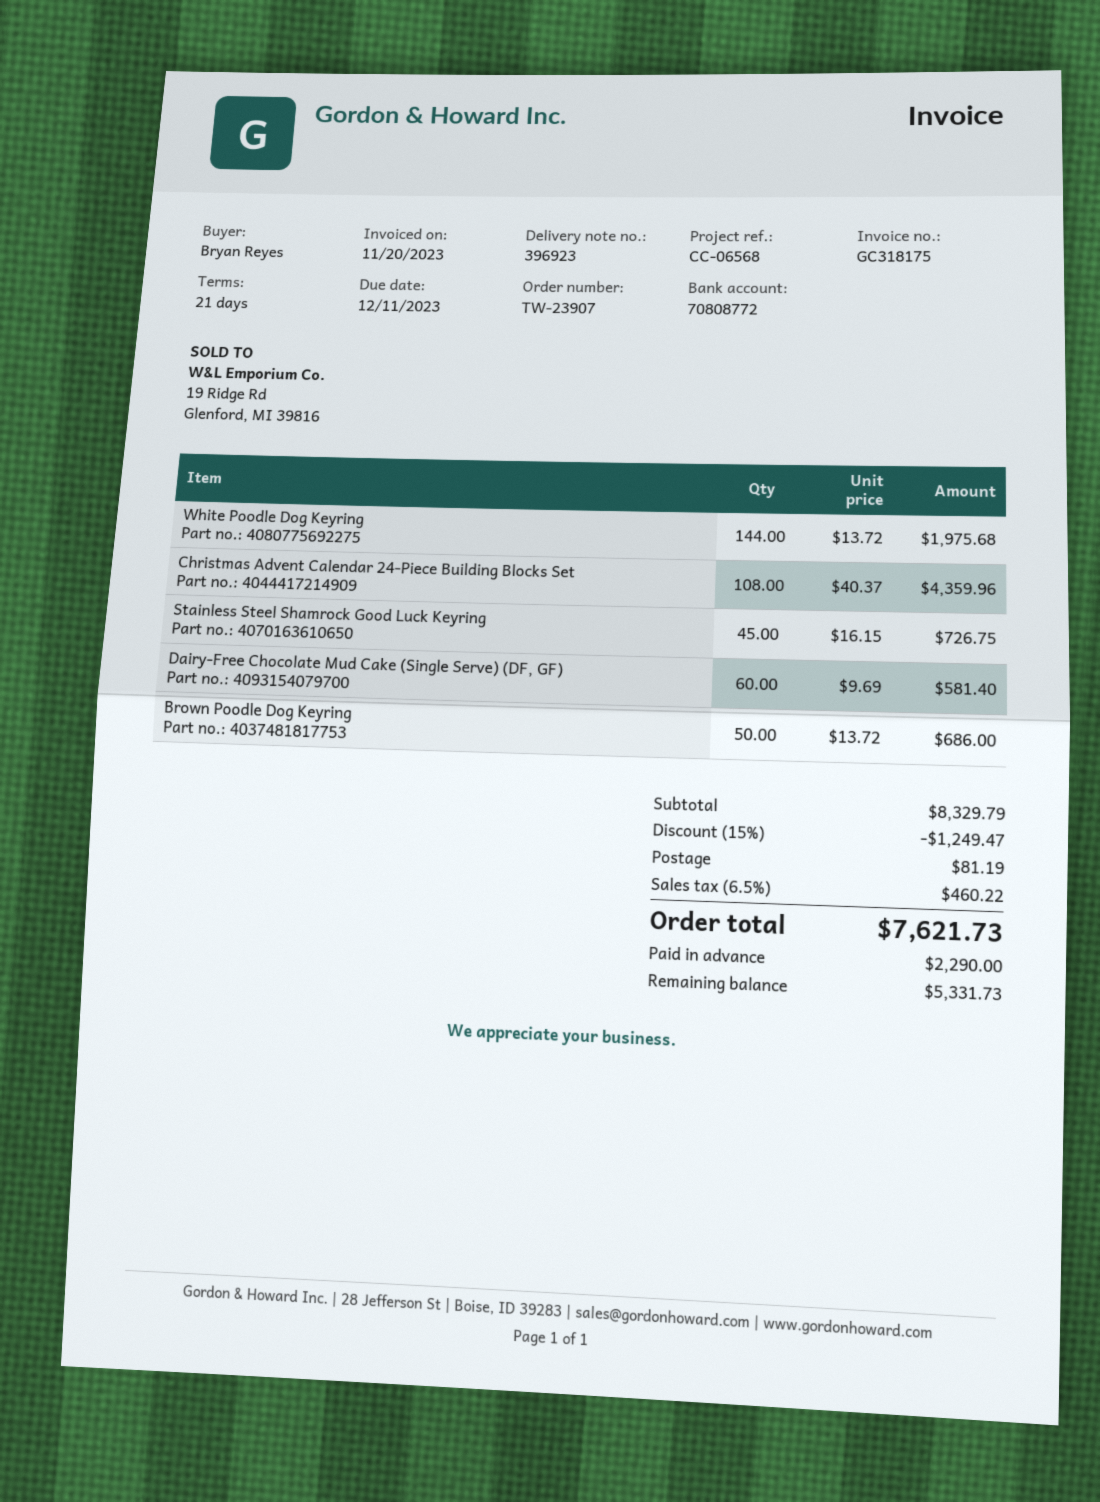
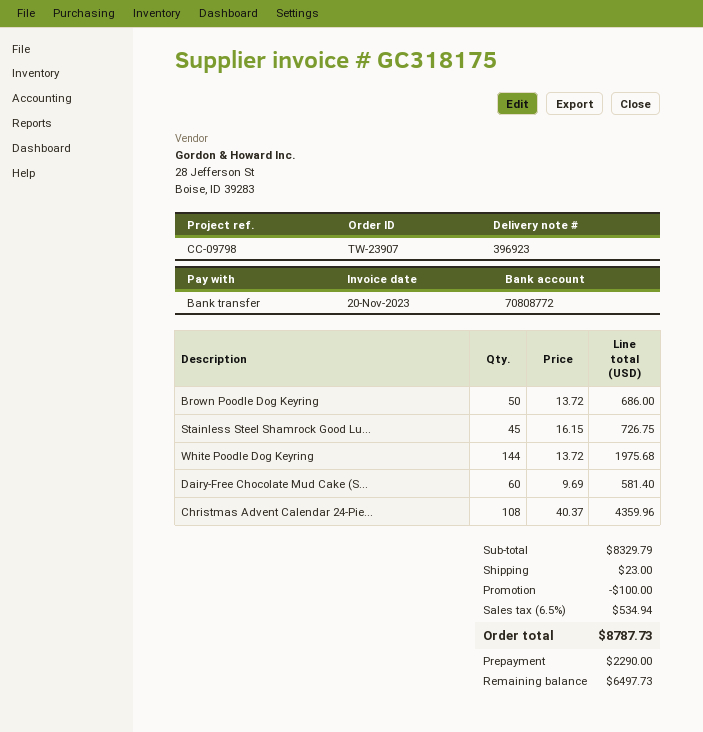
reference: CC-06568 -> CC-09798
discount: 1249.47 -> 100.00
shipping: 81.19 -> 23.00
tax: 6.5% = 460.22 -> 6.5% = 534.94
total: 7621.73 -> 8787.73
balance: 5331.73 -> 6497.73

